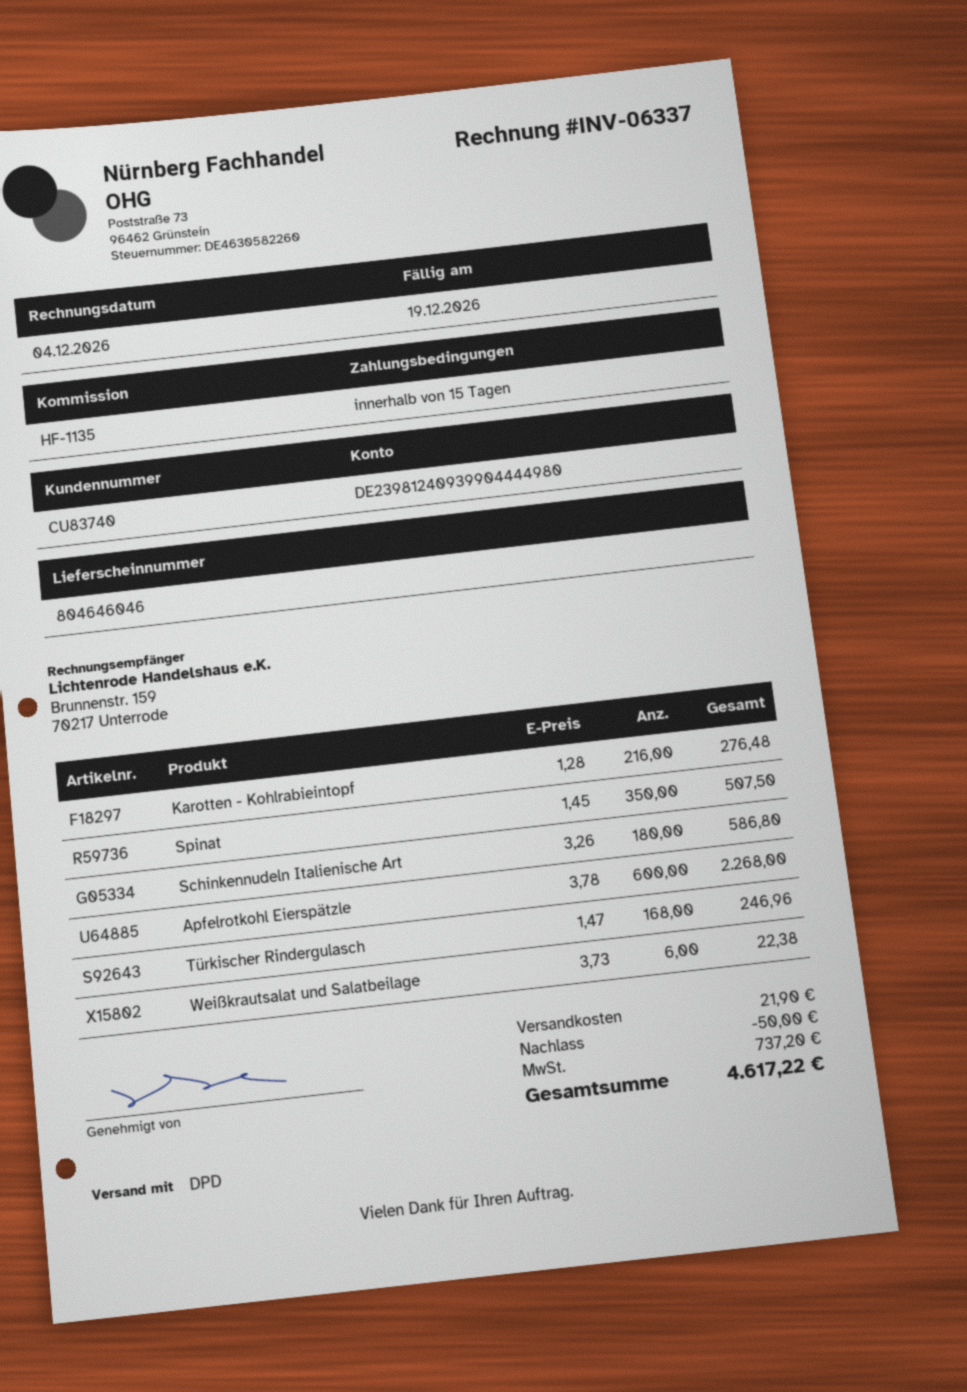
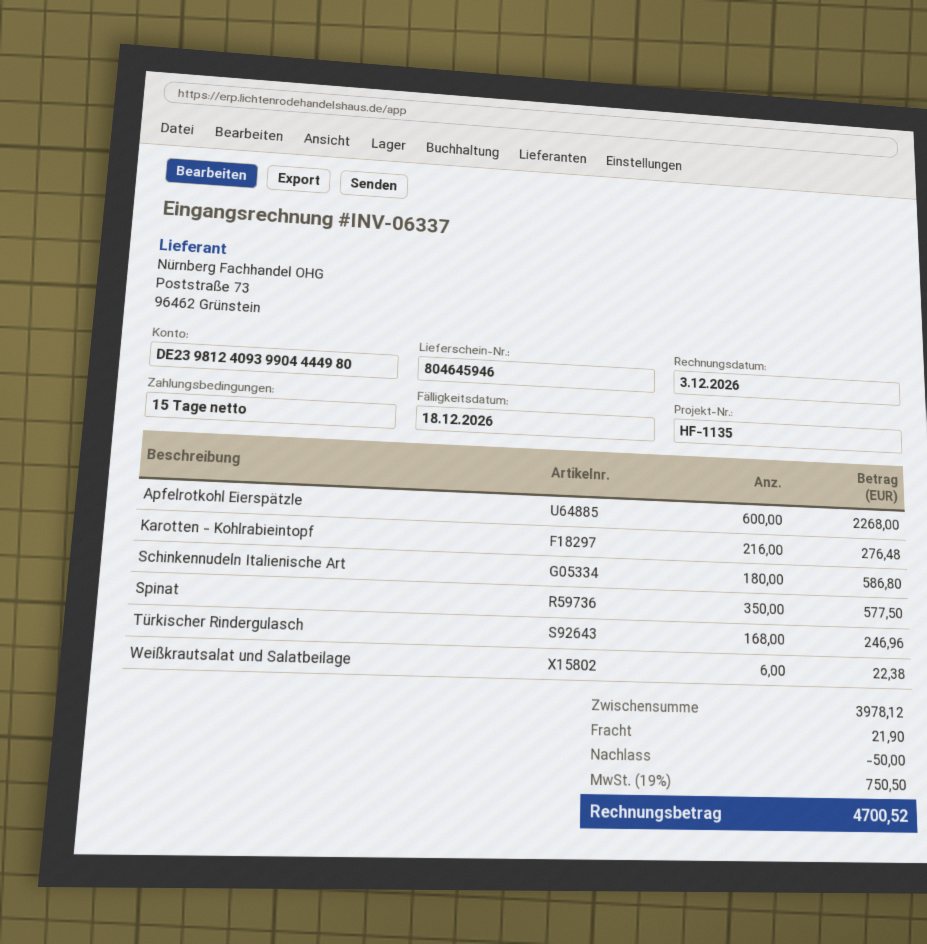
delivery note number: 804646046 -> 804645946
invoice date: 2026-12-04 -> 2026-12-03
due date: 2026-12-19 -> 2026-12-18
Spinat: 350 for 507.50 -> 350 for 577.50
tax: 737.20 -> 750.50
total: 4617.22 -> 4700.52

